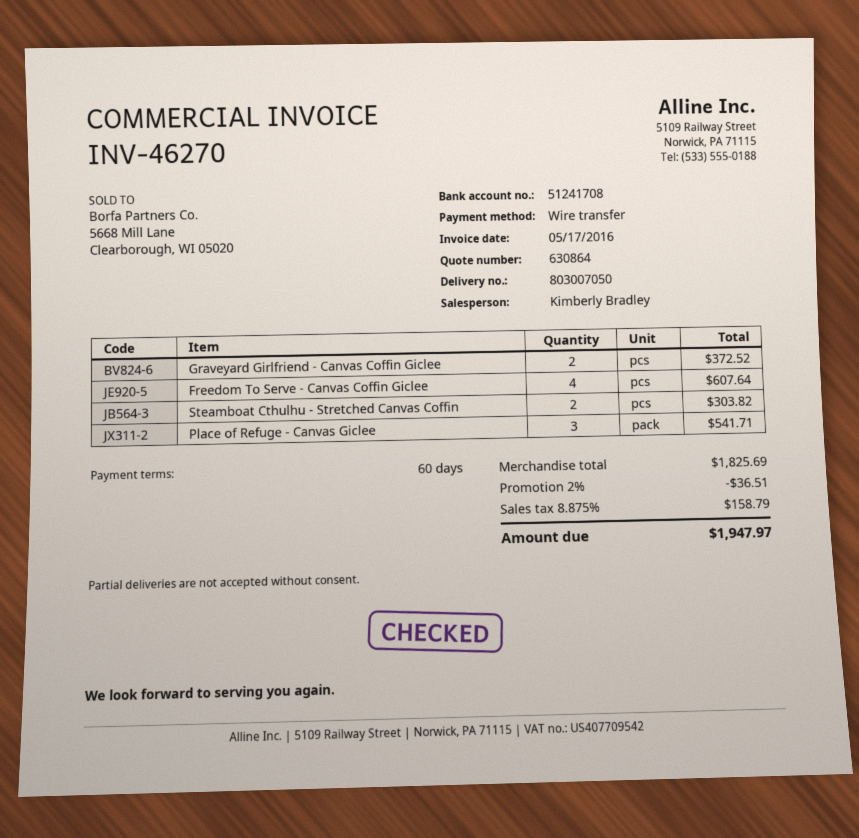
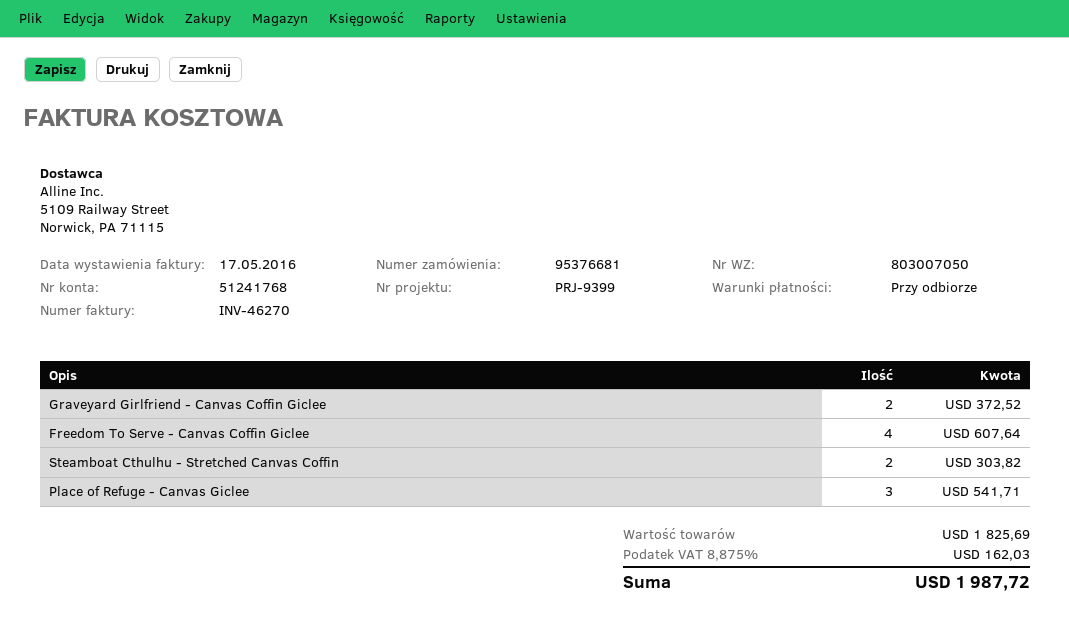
payment terms: 60 days -> on receipt
bank account: 51241708 -> 51241768
discount: 2% = 36.51 -> none
tax: 8.875% = 158.79 -> 8.875% = 162.03
total: 1947.97 -> 1987.72

